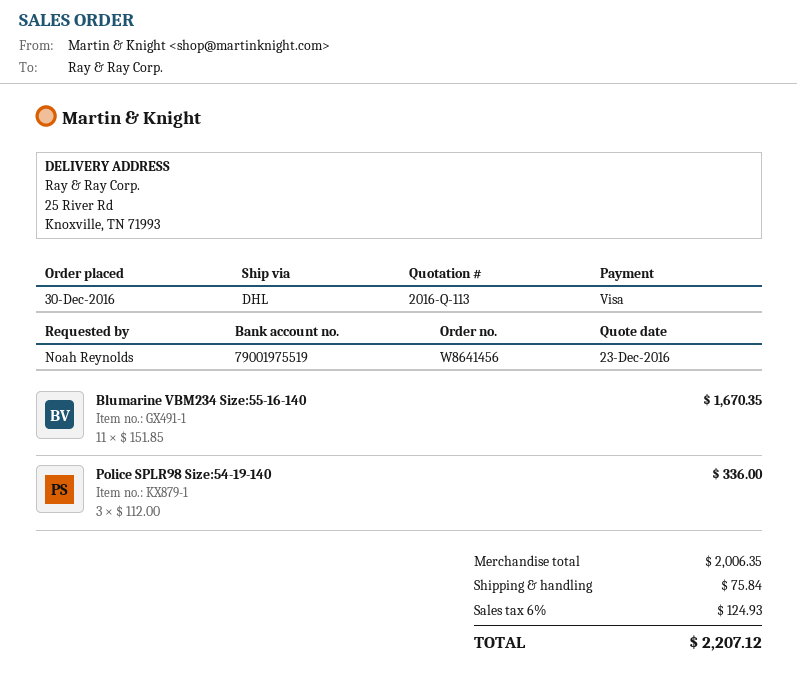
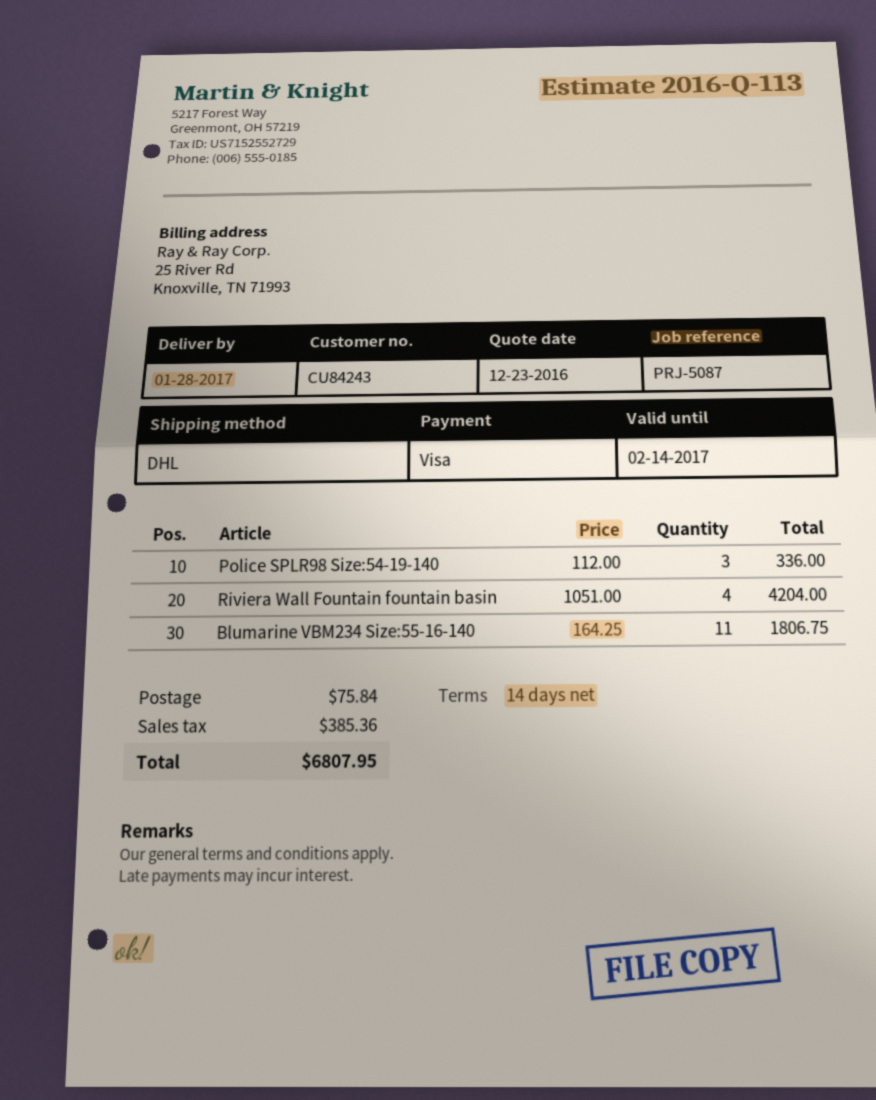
Blumarine VBM234 Size:55-16-140: 11 x 151.85 = 1670.35 -> 11 x 164.25 = 1806.75
Riviera Wall Fountain fountain basin: none -> 4 x 1051.00 = 4204.00
tax: 124.93 -> 385.36
total: 2207.12 -> 6807.95

